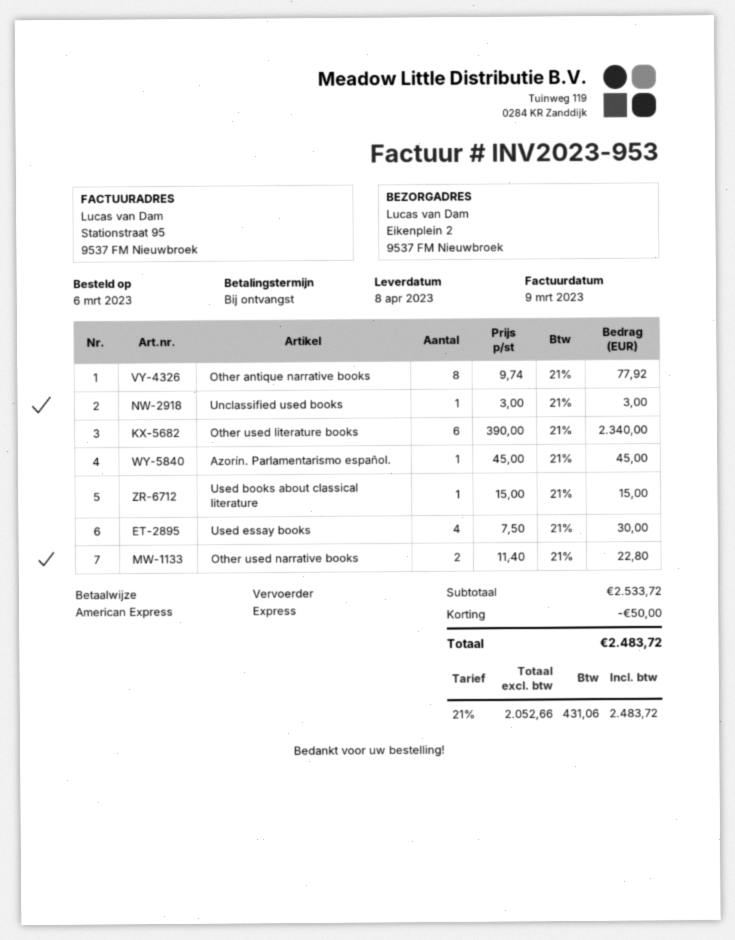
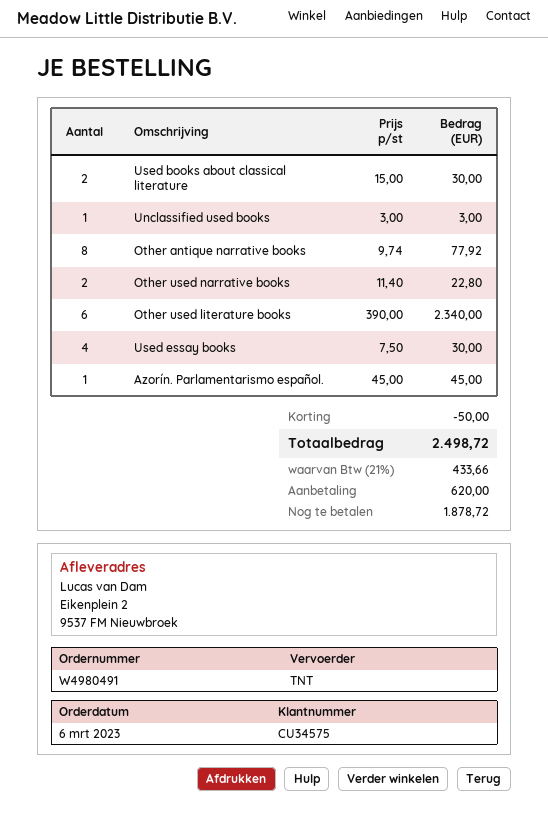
shipping method: express -> TNT
Used books about classical literature: 1 x 15.00 = 15.00 -> 2 x 15.00 = 30.00
tax: 21% = 431.06 -> 21% = 433.66
total: 2483.72 -> 2498.72

